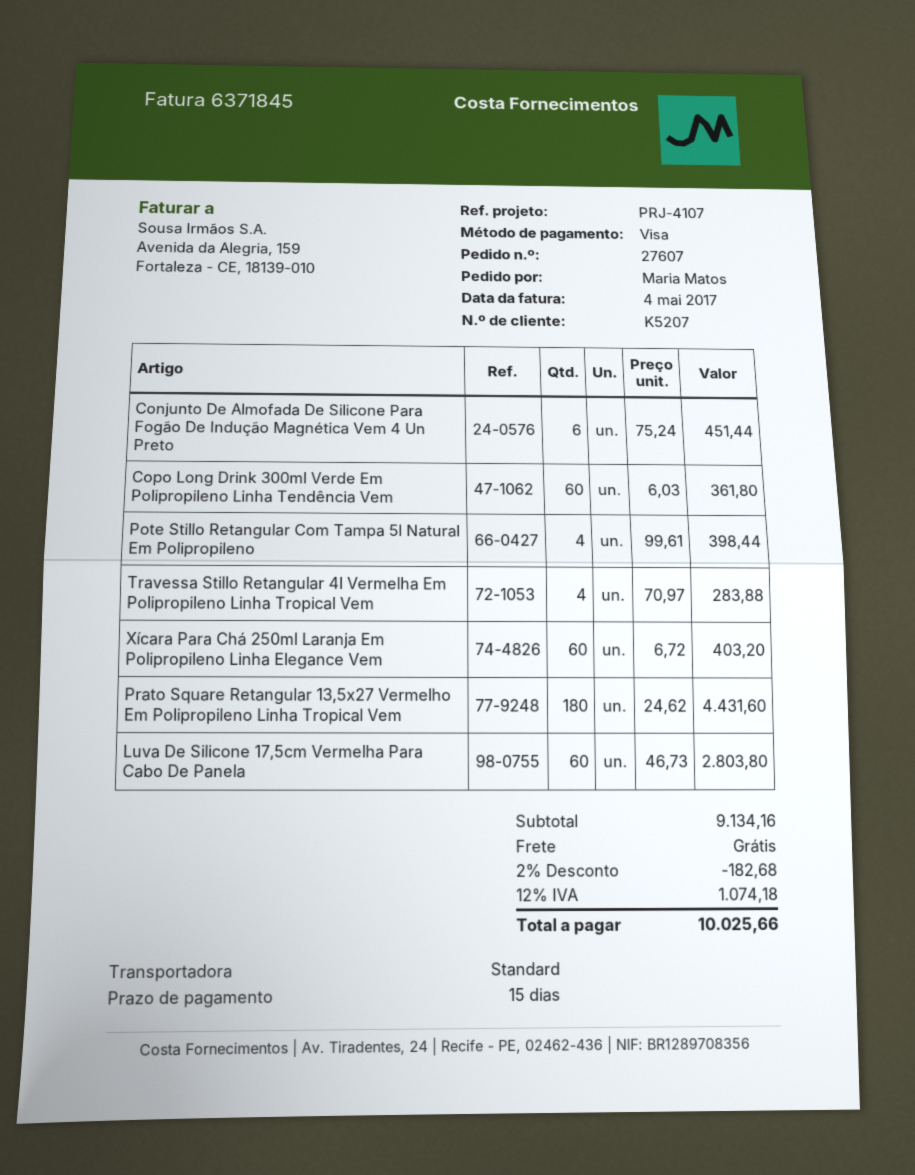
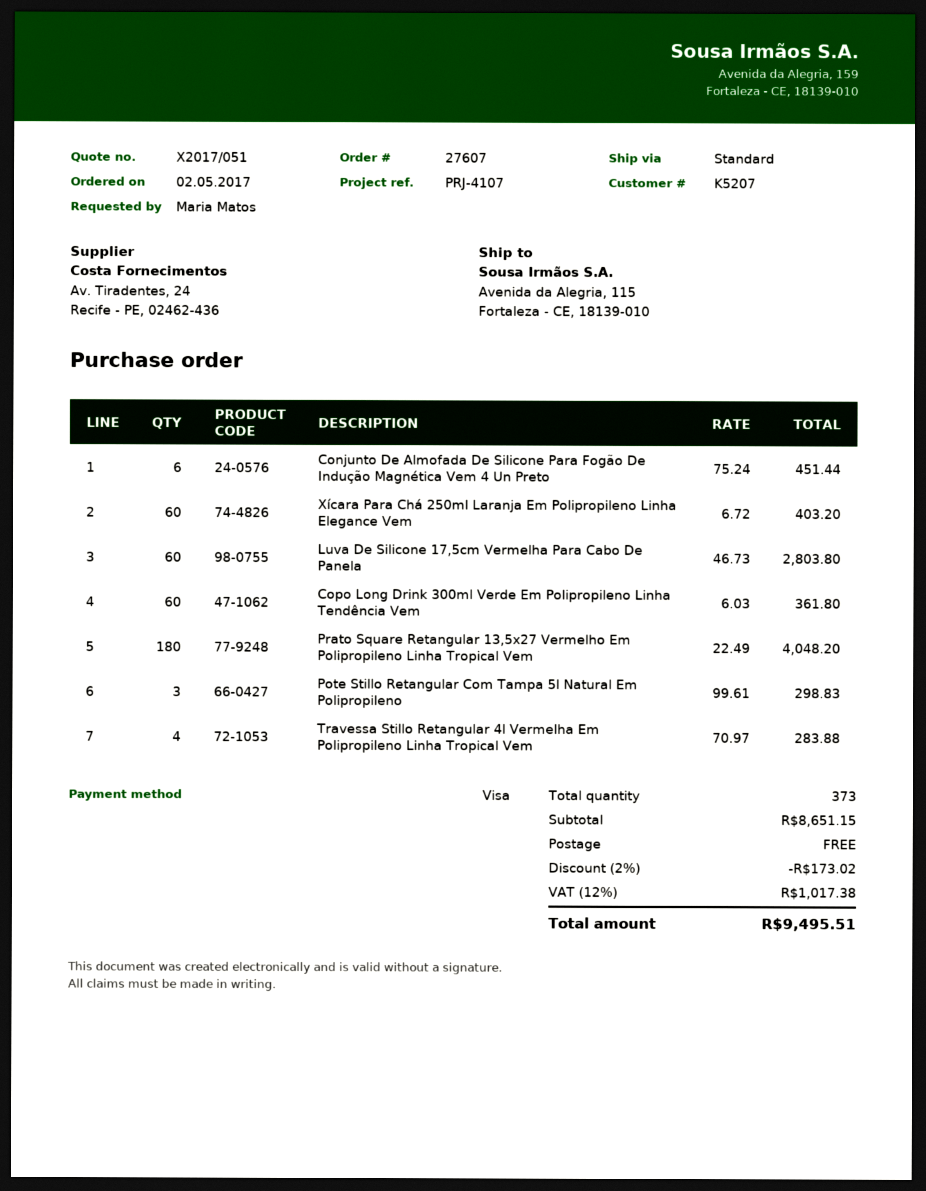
Pote Stillo Retangular Com Tampa 5l Natural Em Polipropileno: 4 x 99.61 = 398.44 -> 3 x 99.61 = 298.83
Prato Square Retangular 13,5x27 Vermelho Em Polipropileno Linha Tropical Vem: 180 x 24.62 = 4431.60 -> 180 x 22.49 = 4048.20
subtotal: 9134.16 -> 8651.15
discount: 2% = 182.68 -> 2% = 173.02
tax: 12% = 1074.18 -> 12% = 1017.38
total: 10025.66 -> 9495.51

